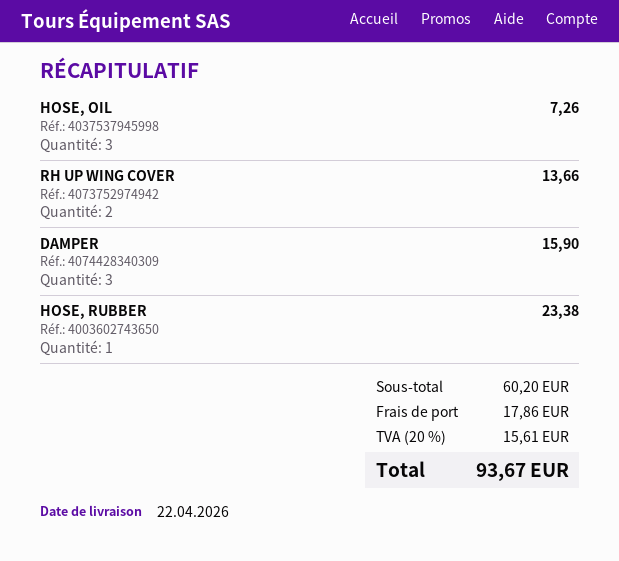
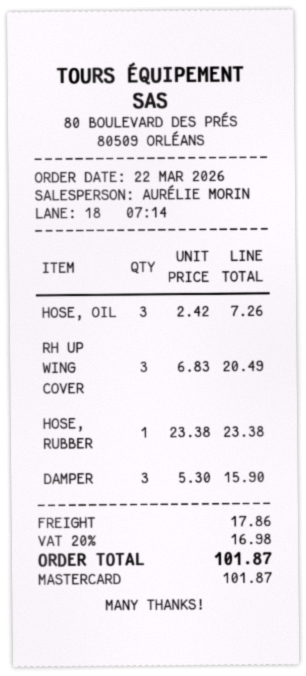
RH UP WING COVER: 2 for 13.66 -> 3 for 20.49
tax: 20% = 15.61 -> 20% = 16.98
total: 93.67 -> 101.87

